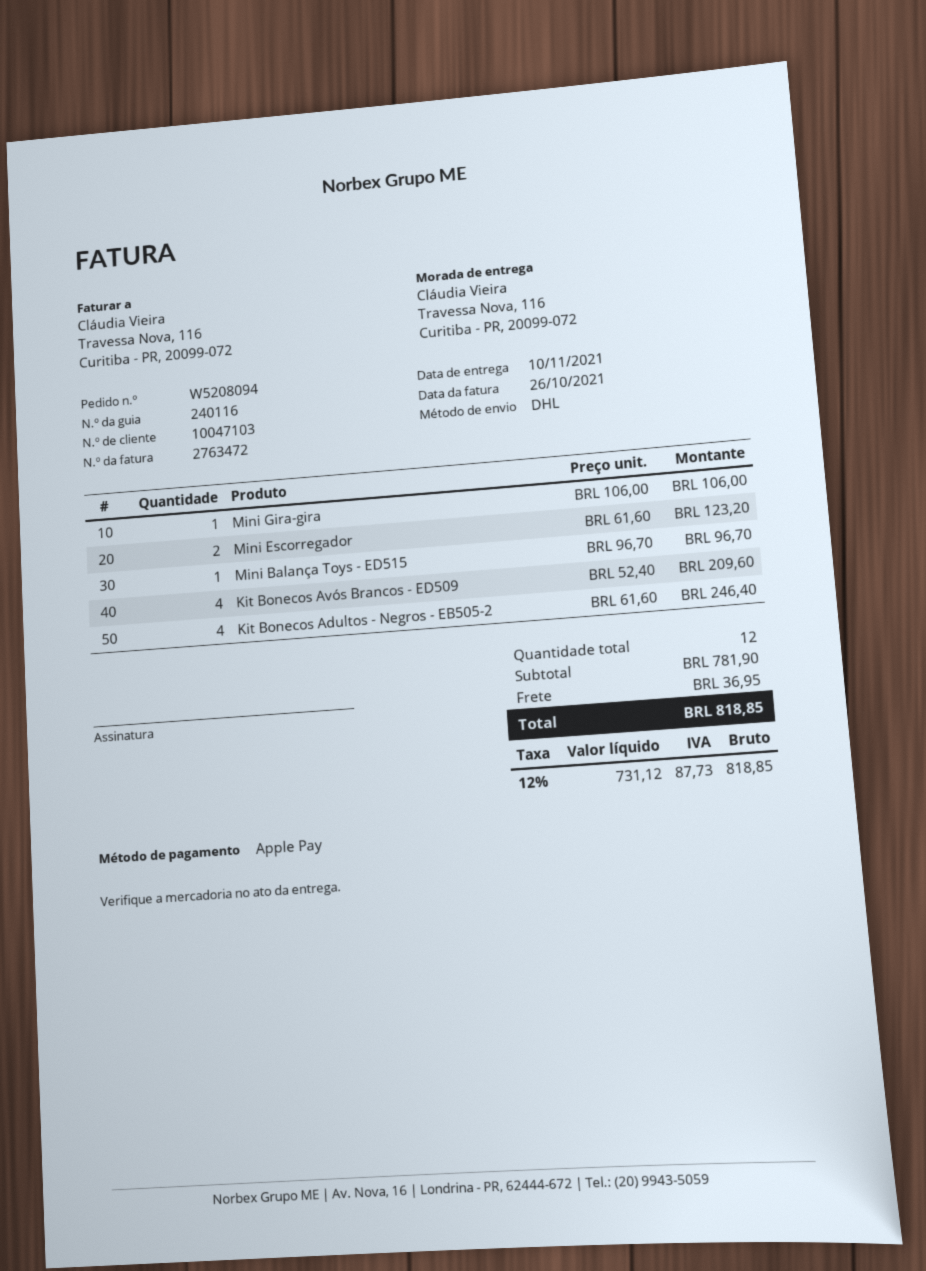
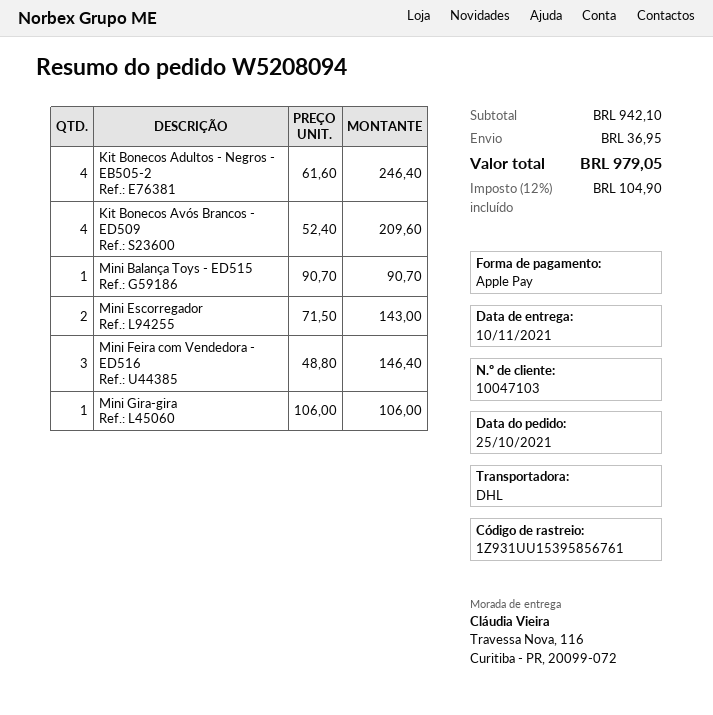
Mini Escorregador: 2 x 61.60 = 123.20 -> 2 x 71.50 = 143.00
Mini Balança Toys - ED515: 1 x 96.70 = 96.70 -> 1 x 90.70 = 90.70
Mini Feira com Vendedora - ED516: none -> 3 x 48.80 = 146.40
subtotal: 781.90 -> 942.10
tax: 12% = 87.73 -> 12% = 104.90
total: 818.85 -> 979.05

